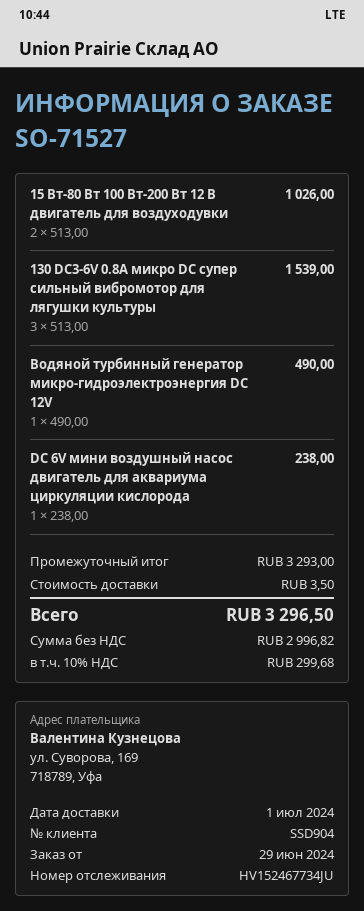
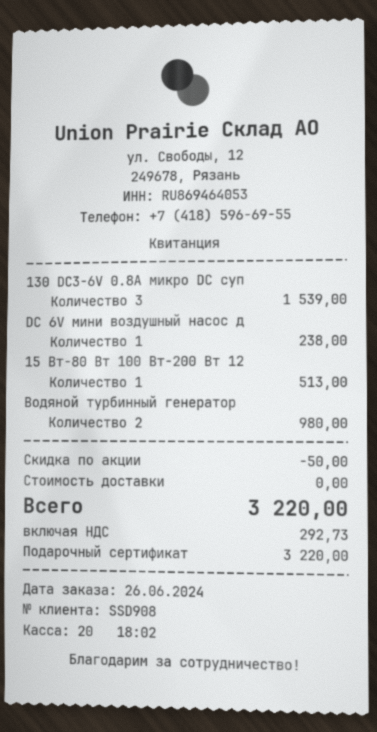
order date: 2024-06-29 -> 2024-06-26
customer number: SSD904 -> SSD908
15 Вт-80 Вт 100 Вт-200 Вт 12 В двигатель для воздуходувки: 2 for 1026.00 -> 1 for 513.00
Водяной турбинный генератор микро-гидроэлектроэнергия DC 12V: 1 for 490.00 -> 2 for 980.00
discount: none -> 50.00
shipping: 3.50 -> 0.00
tax: 299.68 -> 292.73
total: 3296.50 -> 3220.00

